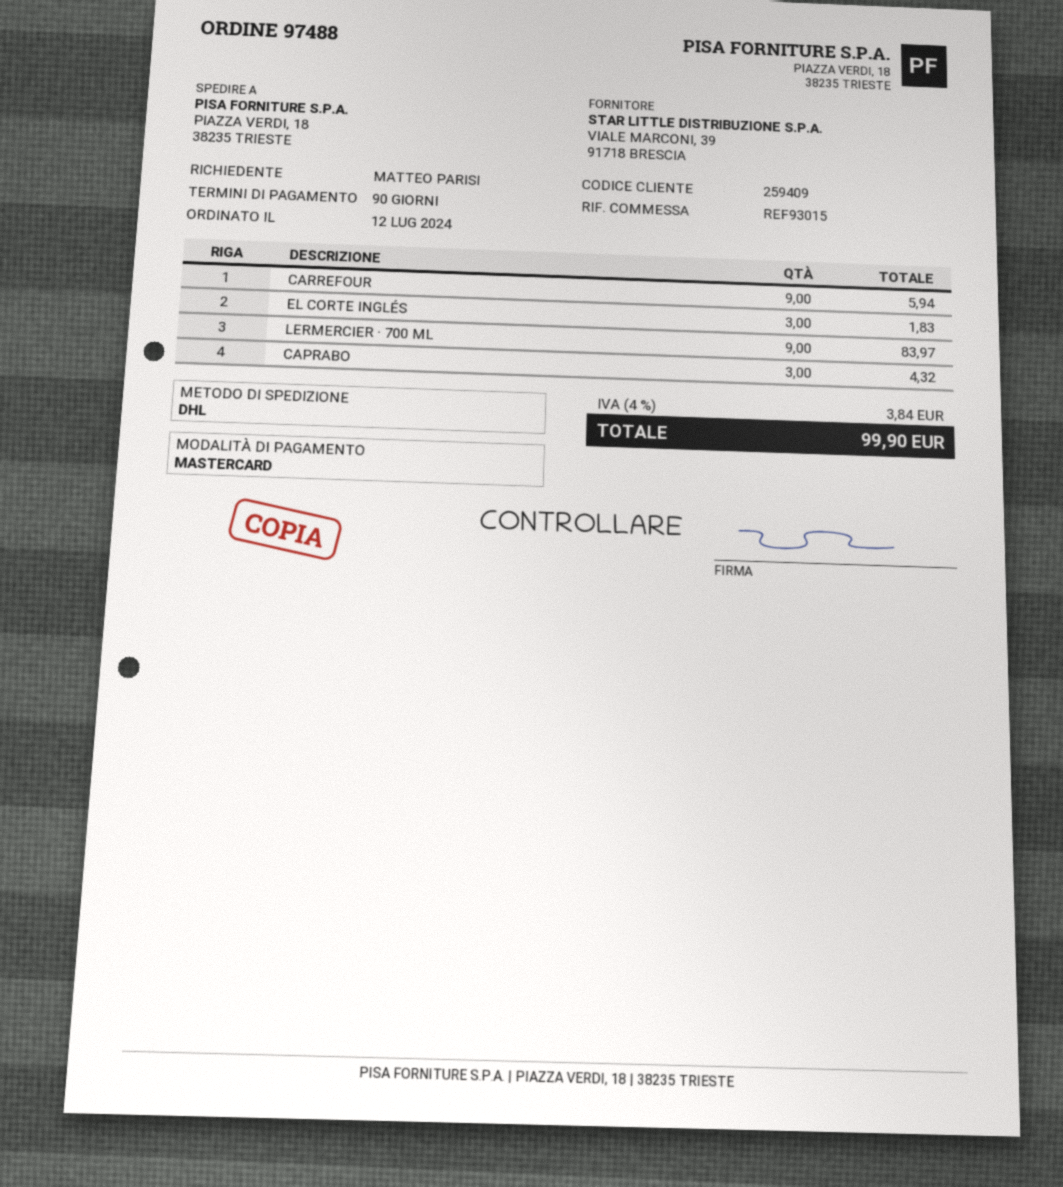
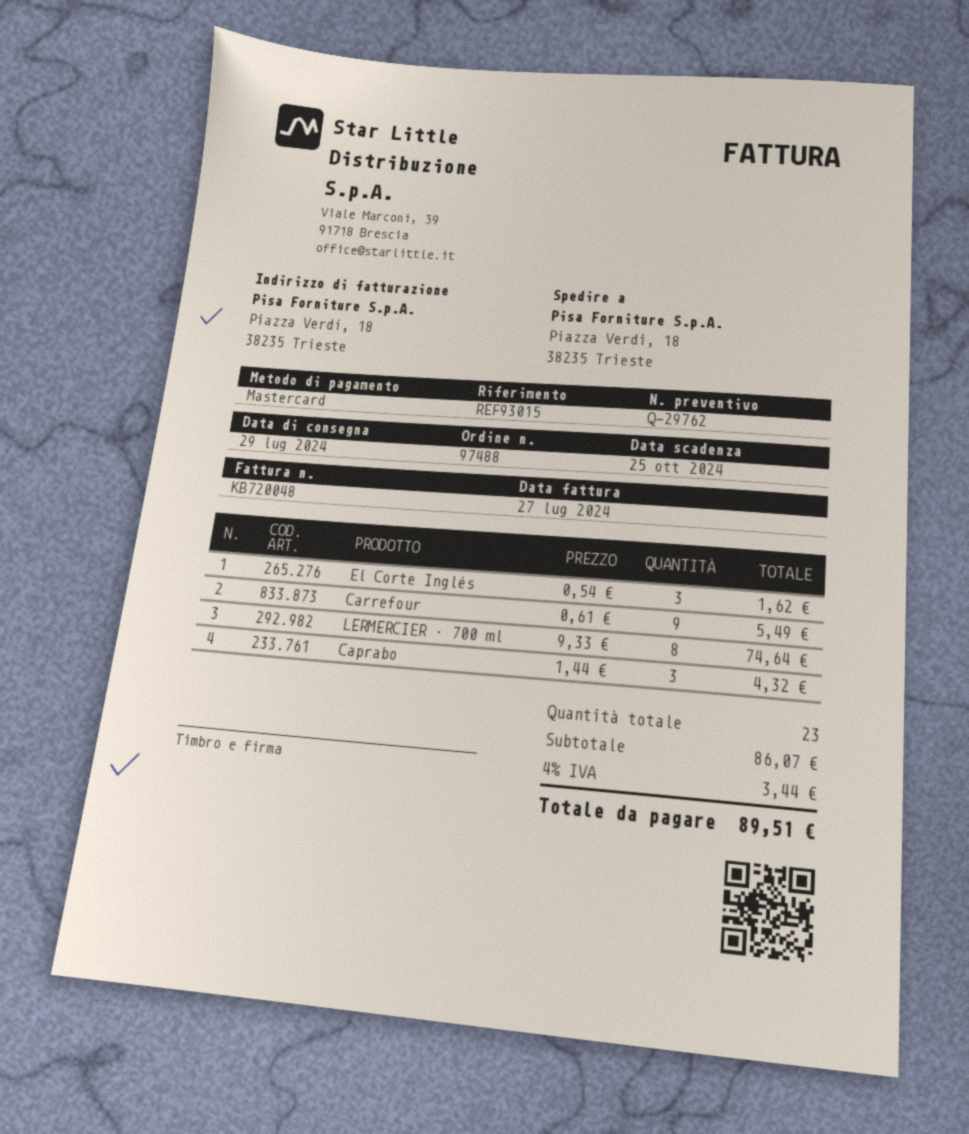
CARREFOUR: 9 for 5.94 -> 9 for 5.49
EL CORTE INGLÉS: 3 for 1.83 -> 3 for 1.62
LERMERCIER · 700 ML: 9 for 83.97 -> 8 for 74.64
tax: 4% = 3.84 -> 4% = 3.44
total: 99.90 -> 89.51

